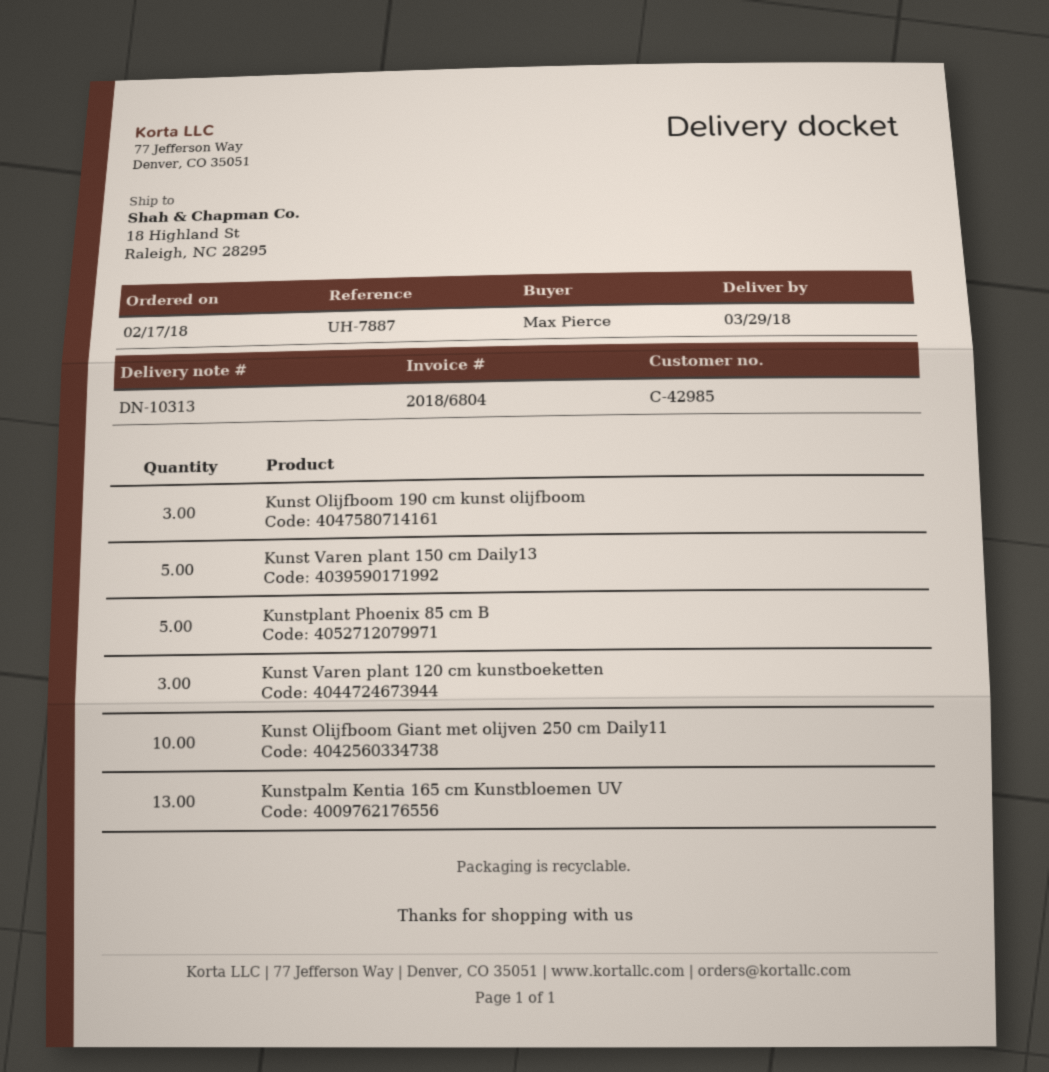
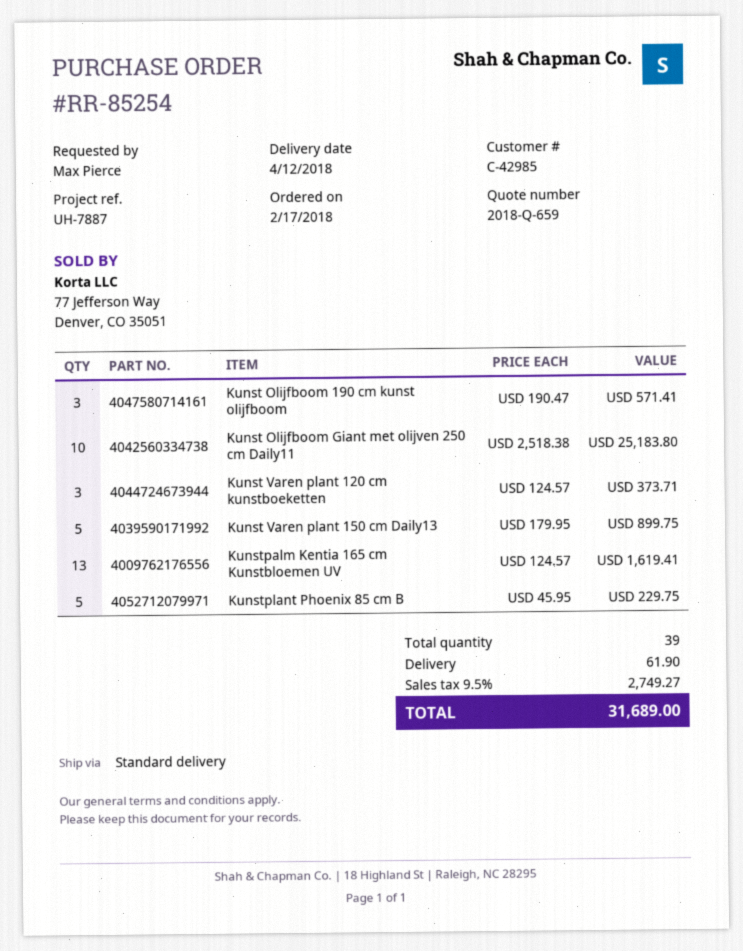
delivery date: 2018-03-29 -> 2018-04-12

